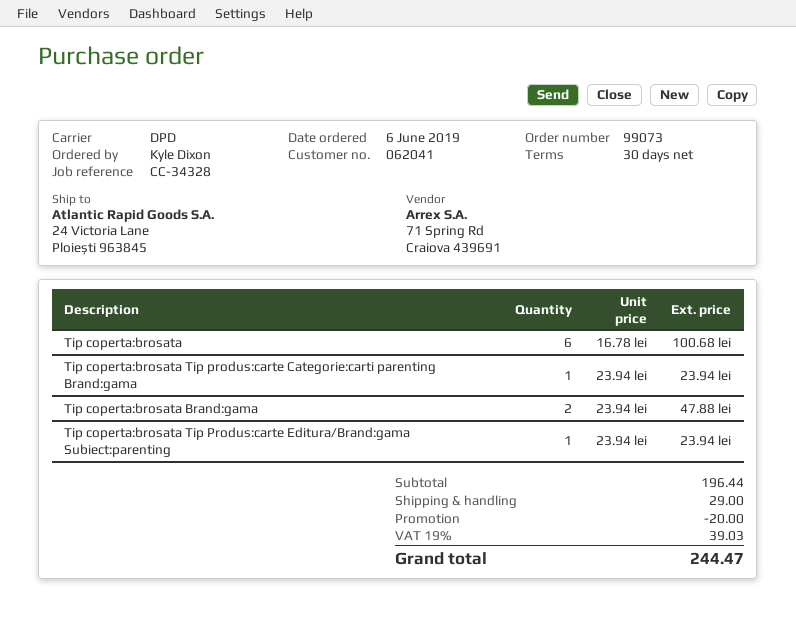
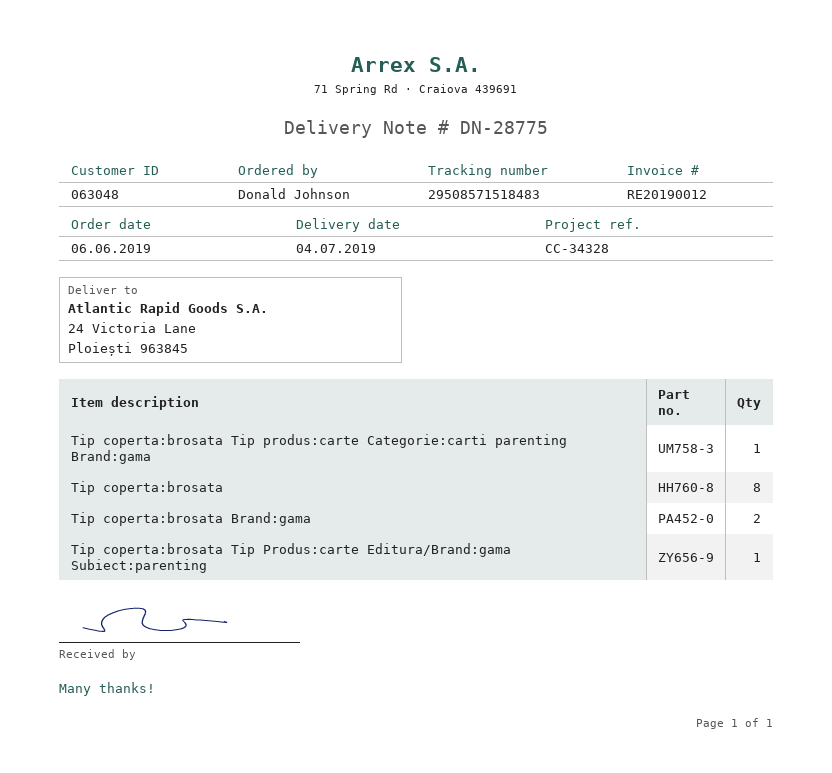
customer number: 062041 -> 063048
ordered by: Kyle Dixon -> Donald Johnson
Tip coperta:brosata: 6 -> 8

